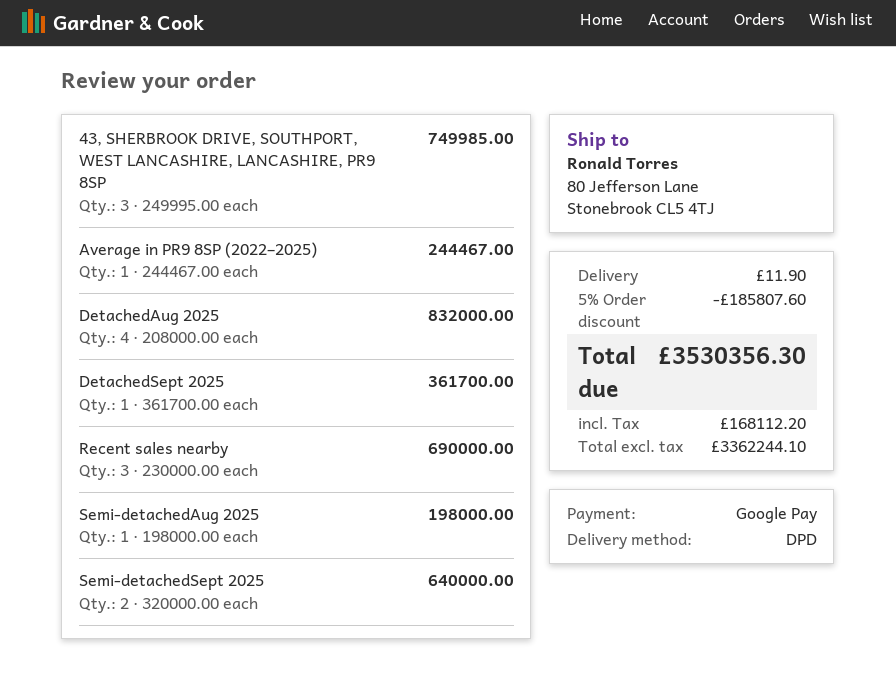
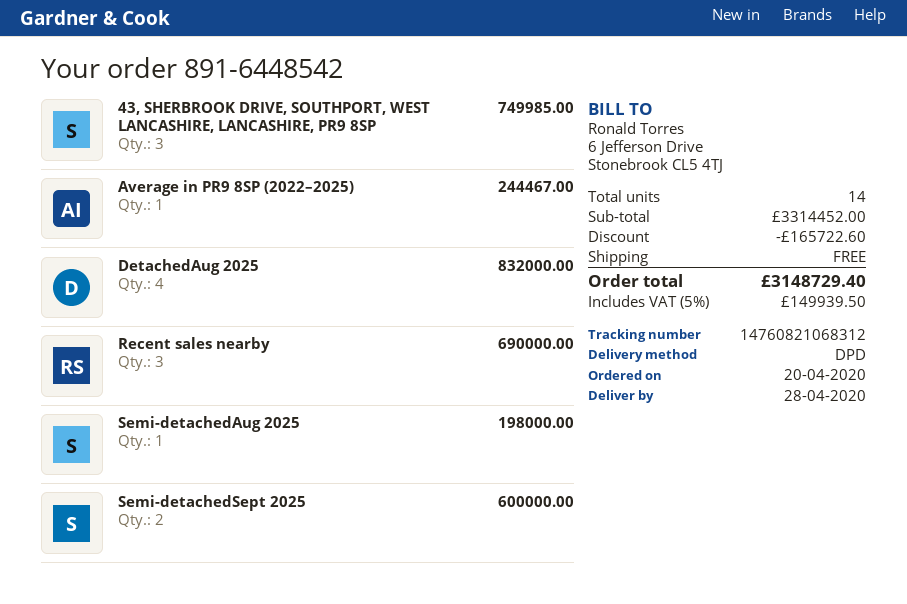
DetachedSept 2025: 1 for 361700.00 -> none
Semi-detachedSept 2025: 2 for 640000.00 -> 2 for 600000.00
discount: 185807.60 -> 165722.60
shipping: 11.90 -> 0.00
tax: 168112.20 -> 149939.50
total: 3530356.30 -> 3148729.40

